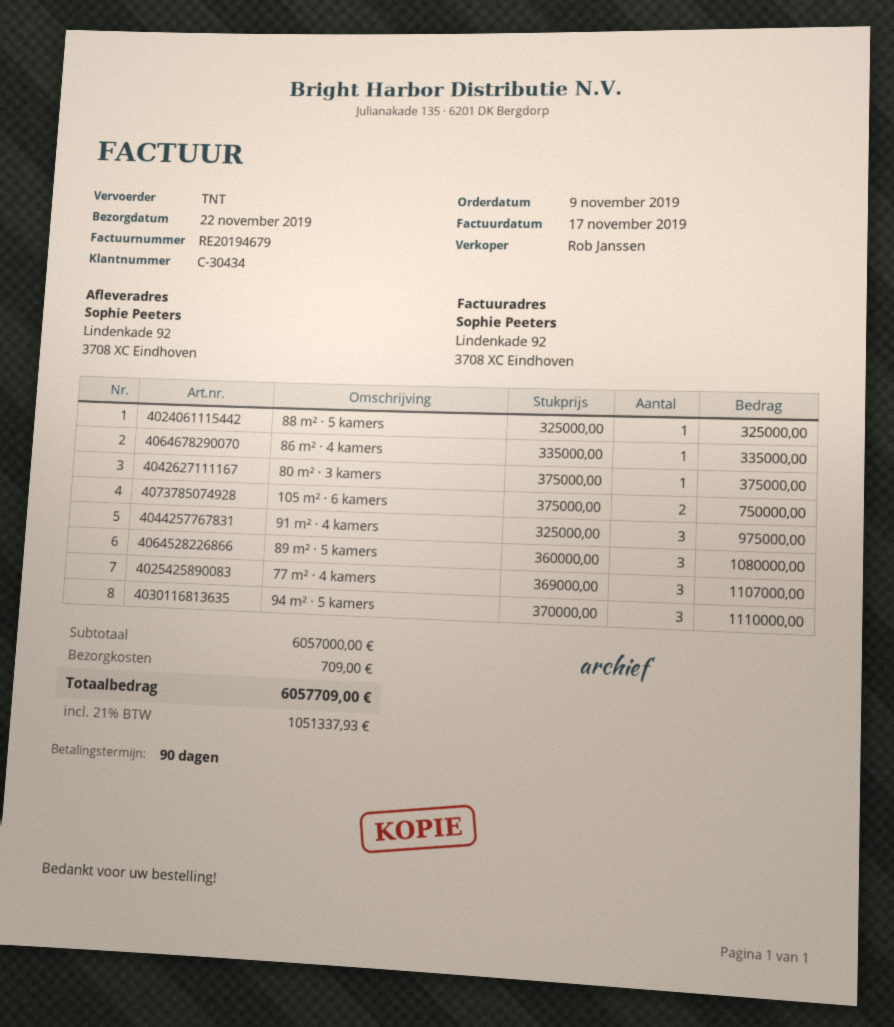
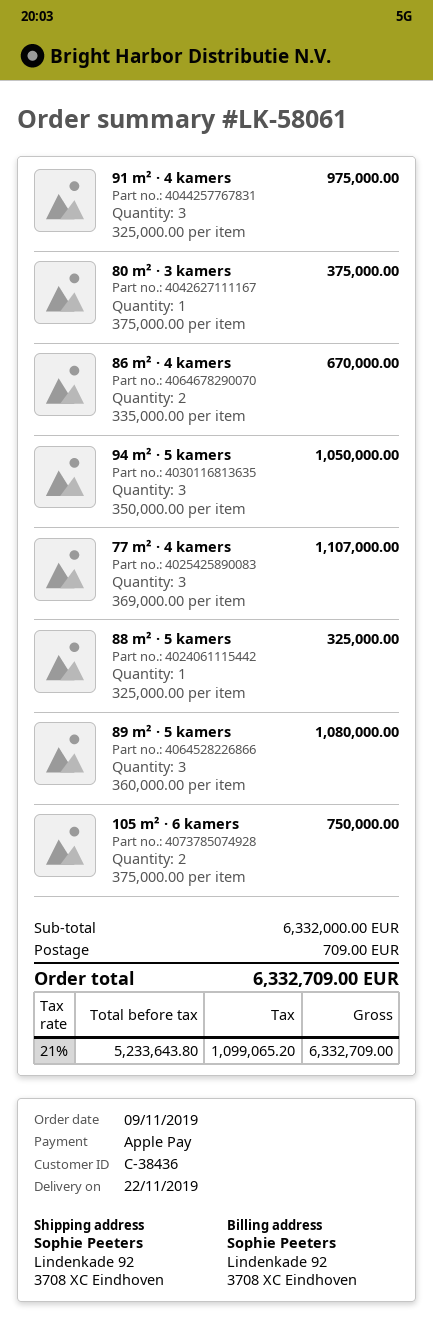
customer number: C-30434 -> C-38436
86 m² · 4 kamers: 1 x 335000.00 = 335000.00 -> 2 x 335000.00 = 670000.00
94 m² · 5 kamers: 3 x 370000.00 = 1110000.00 -> 3 x 350000.00 = 1050000.00
subtotal: 6057000.00 -> 6332000.00
tax: 21% = 1051337.93 -> 21% = 1099065.20
total: 6057709.00 -> 6332709.00

